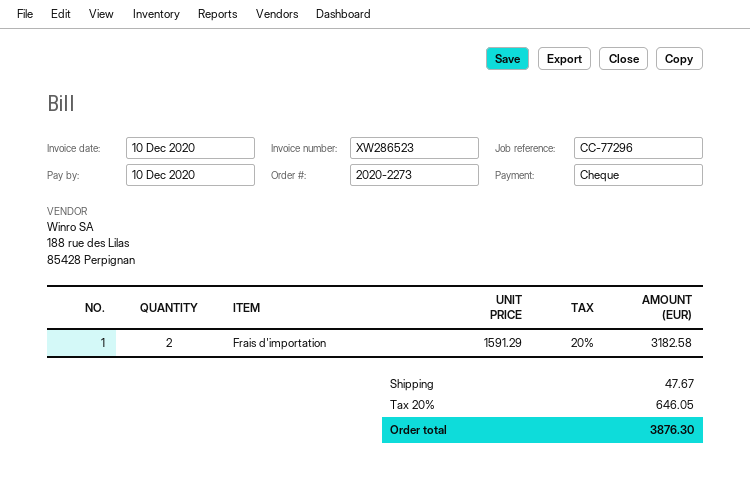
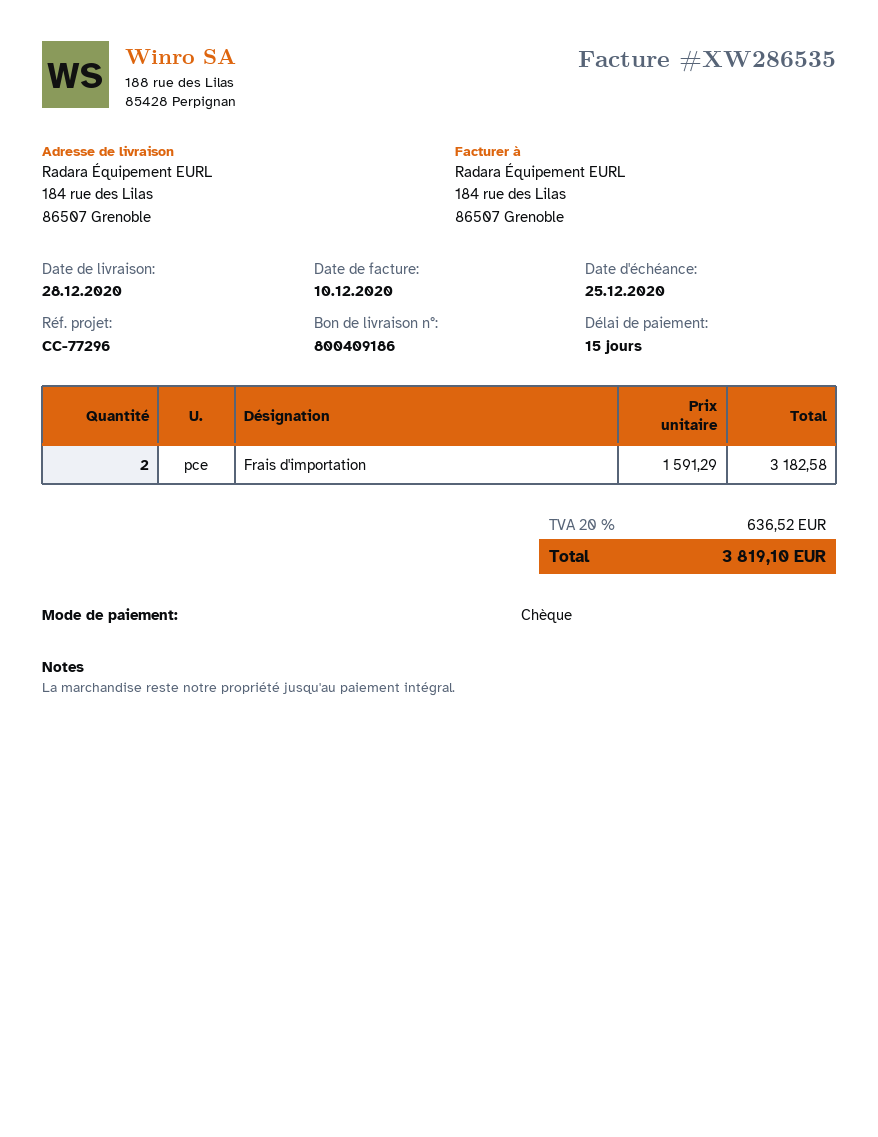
invoice number: XW286523 -> XW286535
due date: 2020-12-10 -> 2020-12-25
shipping: 47.67 -> none
tax: 20% = 646.05 -> 20% = 636.52
total: 3876.30 -> 3819.10

